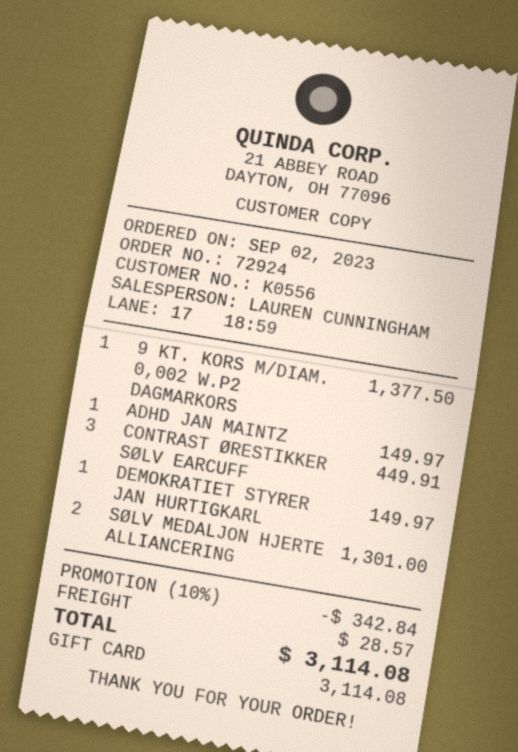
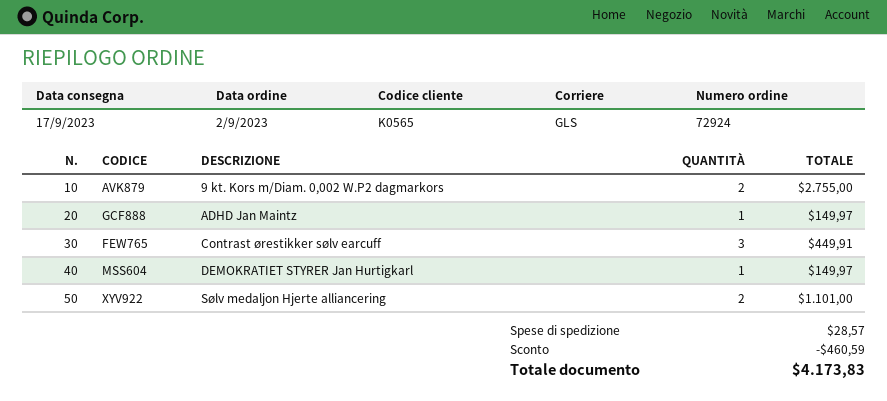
customer number: K0556 -> K0565
9 KT. KORS M/DIAM. 0,002 W.P2 DAGMARKORS: 1 for 1377.50 -> 2 for 2755.00
SØLV MEDALJON HJERTE ALLIANCERING: 2 for 1301.00 -> 2 for 1101.00
discount: 342.84 -> 460.59
total: 3114.08 -> 4173.83

